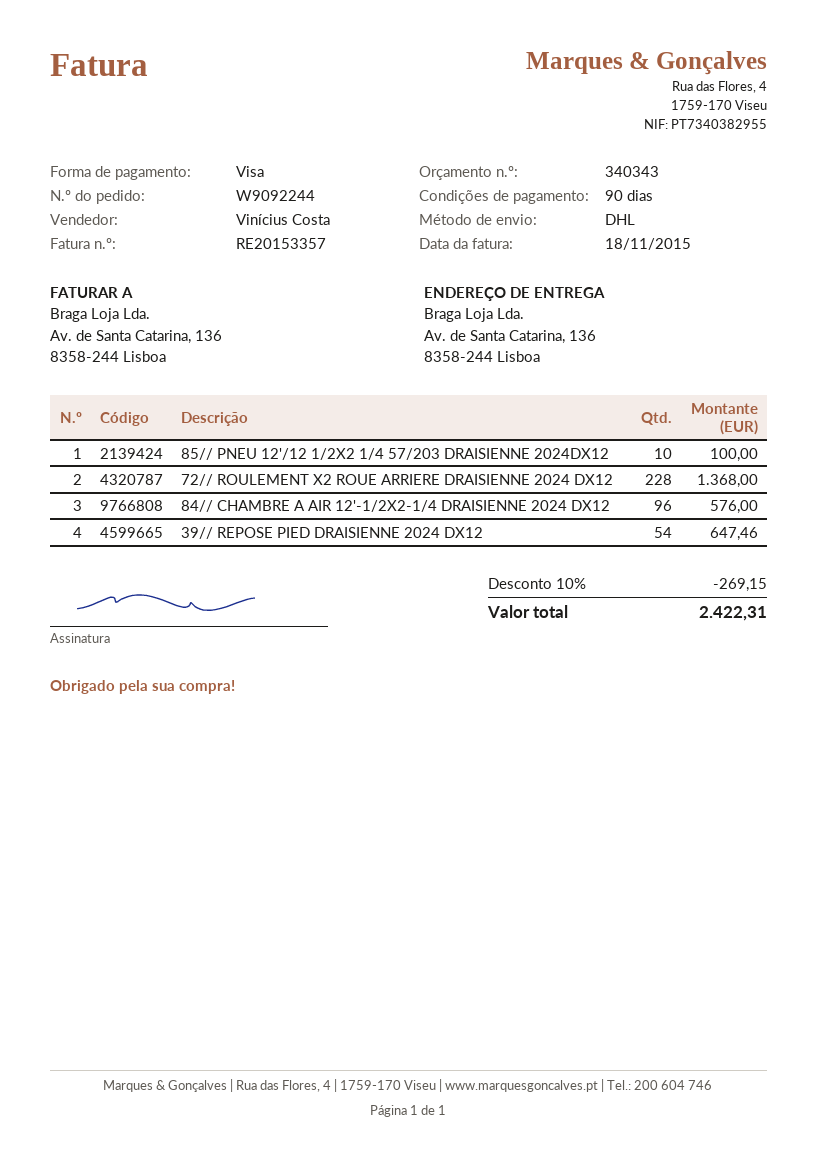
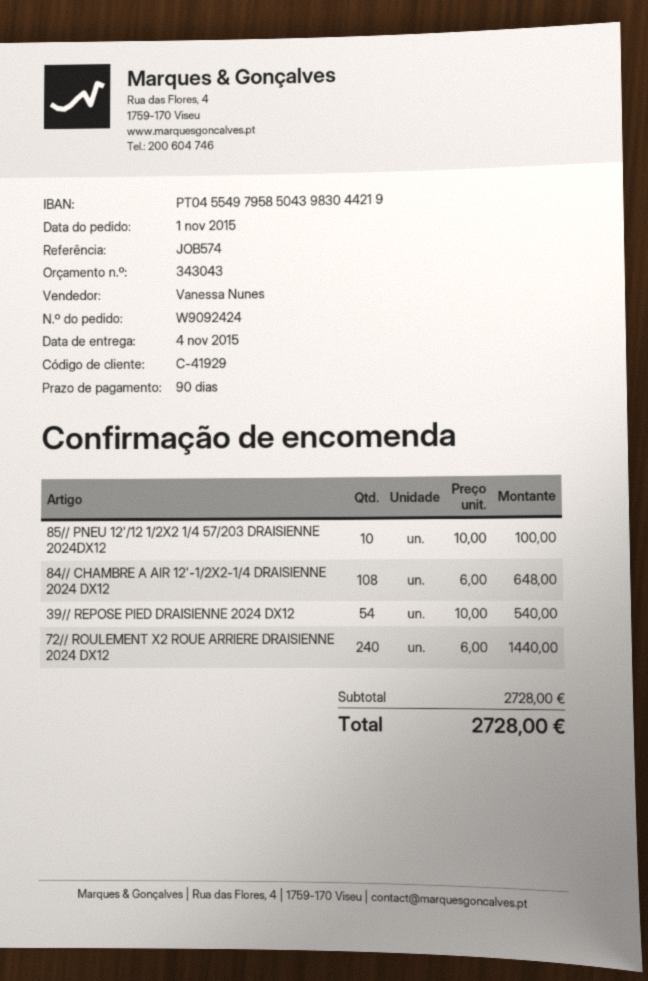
quote number: 340343 -> 343043
order number: W9092244 -> W9092424
sales rep: Vinícius Costa -> Vanessa Nunes
72// ROULEMENT X2 ROUE ARRIERE DRAISIENNE 2024 DX12: 228 for 1368.00 -> 240 for 1440.00
84// CHAMBRE A AIR 12'-1/2X2-1/4 DRAISIENNE 2024 DX12: 96 for 576.00 -> 108 for 648.00
39// REPOSE PIED DRAISIENNE 2024 DX12: 54 for 647.46 -> 54 for 540.00
discount: 10% = 269.15 -> none
total: 2422.31 -> 2728.00

